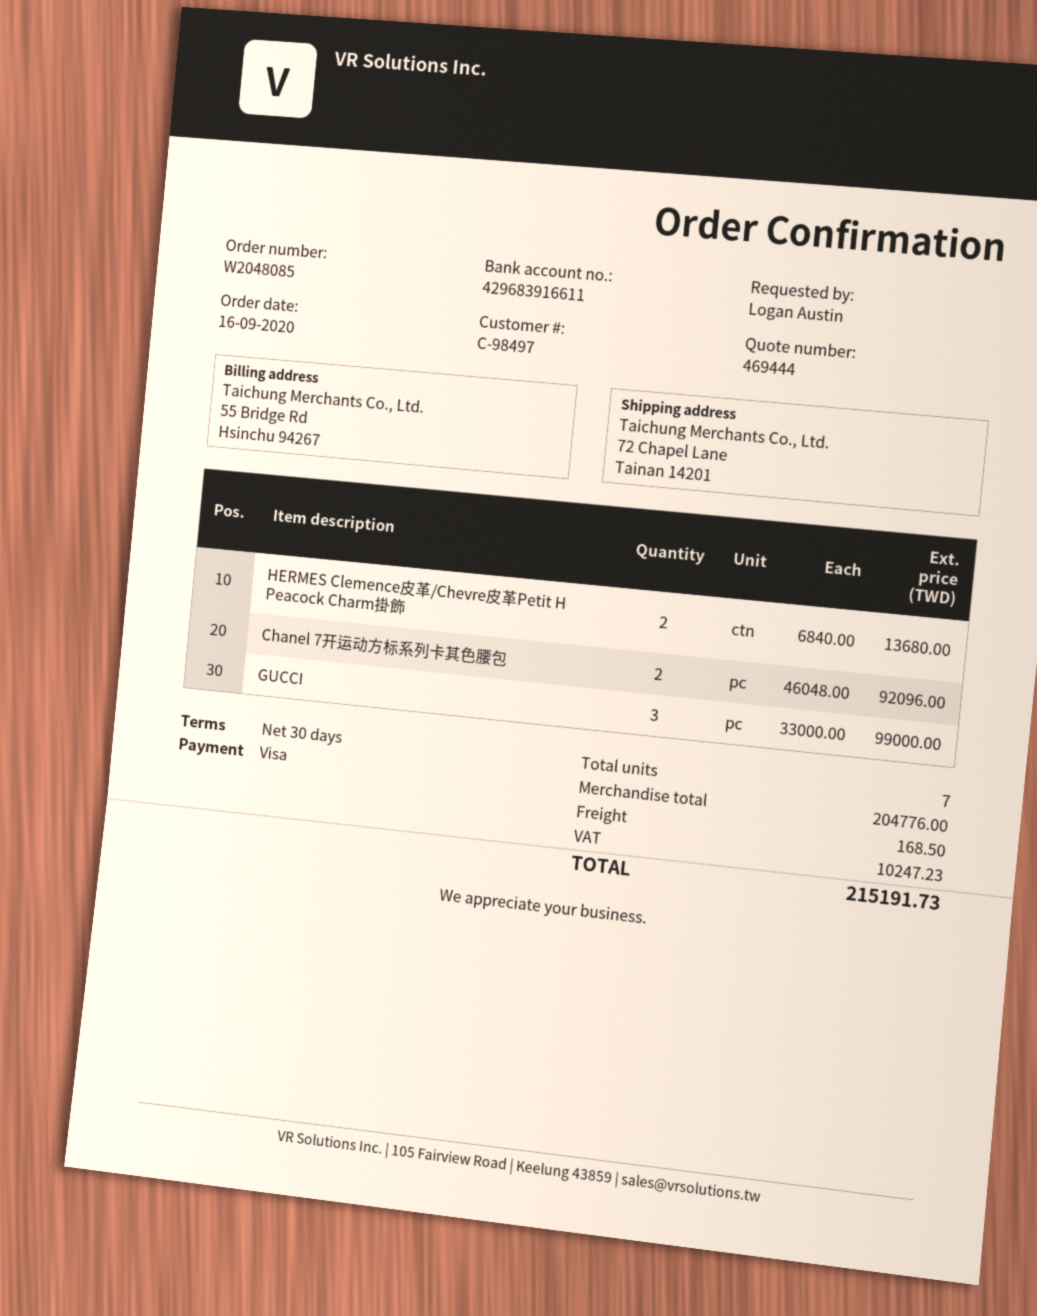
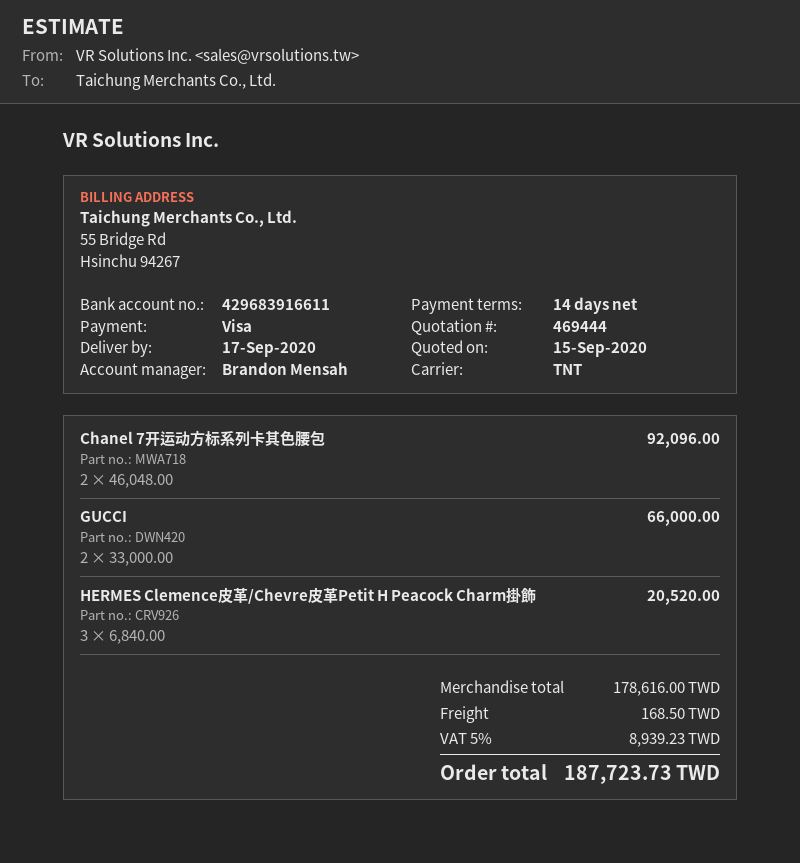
payment terms: 30 days -> 14 days
HERMES Clemence皮革/Chevre皮革Petit H Peacock Charm掛飾: 2 x 6840.00 = 13680.00 -> 3 x 6840.00 = 20520.00
GUCCI: 3 x 33000.00 = 99000.00 -> 2 x 33000.00 = 66000.00
subtotal: 204776.00 -> 178616.00
tax: 10247.23 -> 8939.23
total: 215191.73 -> 187723.73

